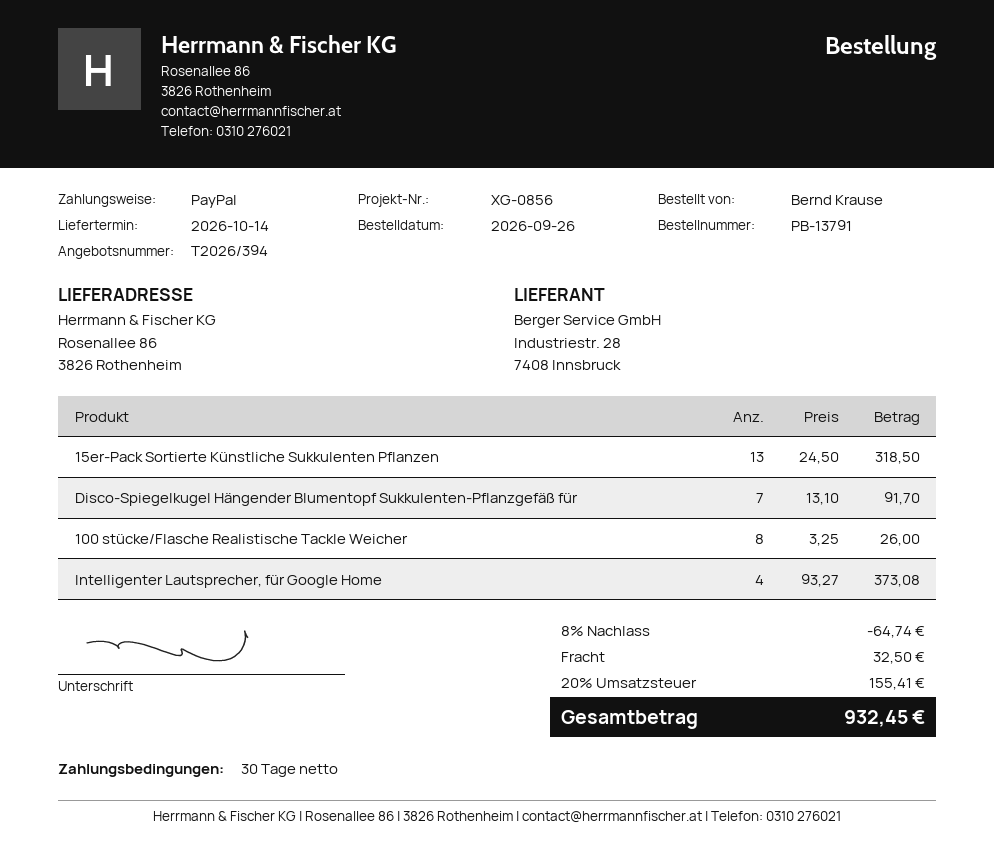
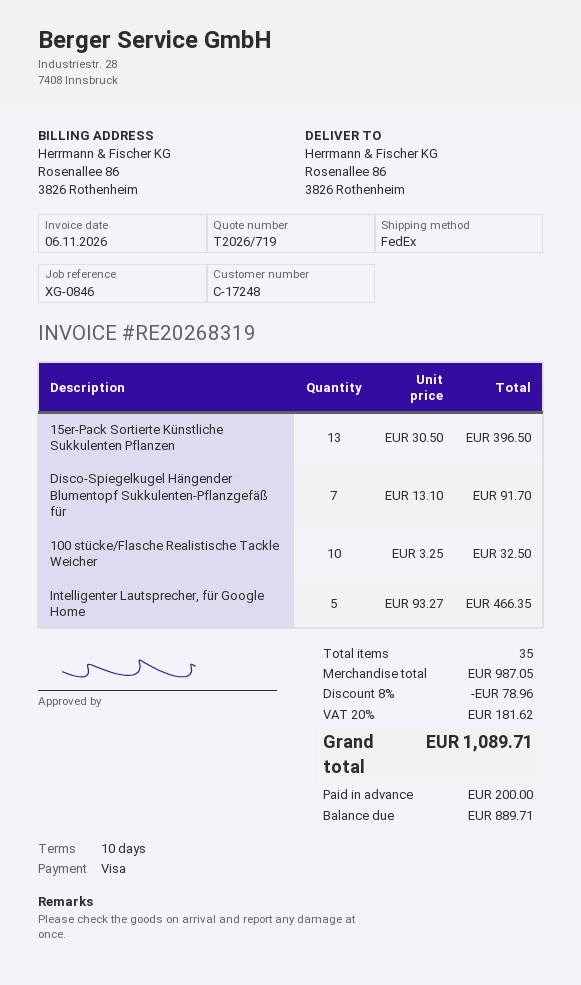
quote number: T2026/394 -> T2026/719
payment terms: 30 days -> 10 days
reference: XG-0856 -> XG-0846
payment method: PayPal -> Visa
15er-Pack Sortierte Künstliche Sukkulenten Pflanzen: 13 x 24.50 = 318.50 -> 13 x 30.50 = 396.50
100 stücke/Flasche Realistische Tackle Weicher: 8 x 3.25 = 26.00 -> 10 x 3.25 = 32.50
Intelligenter Lautsprecher, für Google Home: 4 x 93.27 = 373.08 -> 5 x 93.27 = 466.35
discount: 8% = 64.74 -> 8% = 78.96
shipping: 32.50 -> none
tax: 20% = 155.41 -> 20% = 181.62
total: 932.45 -> 1089.71

